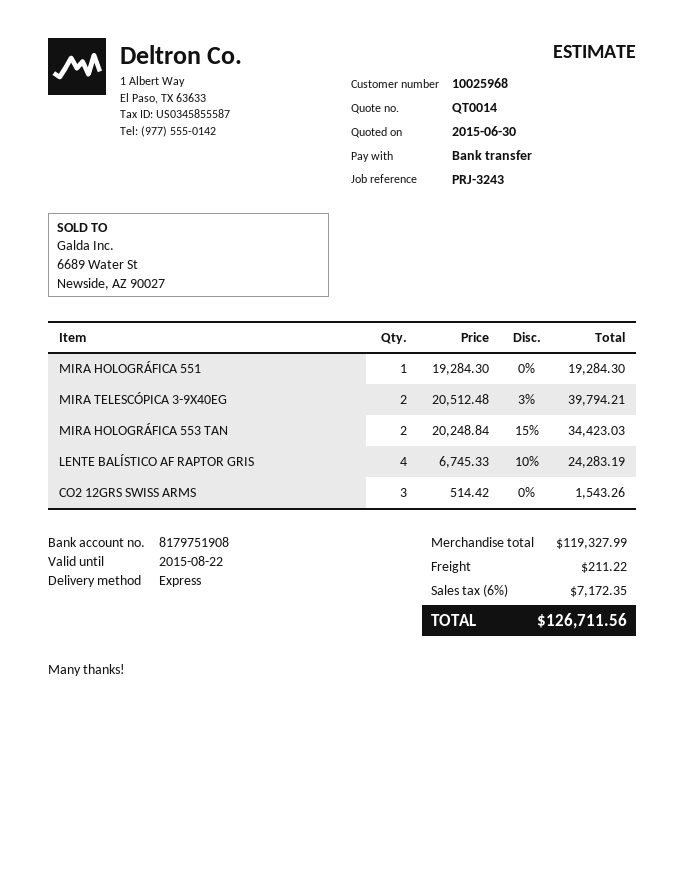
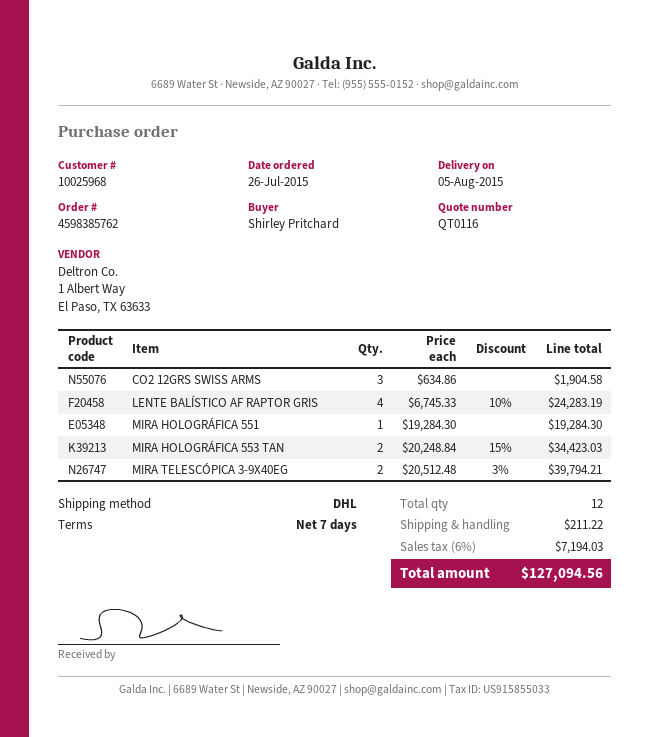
quote number: QT0014 -> QT0116
shipping method: express -> DHL
CO2 12GRS SWISS ARMS: 3 x 514.42 = 1543.26 -> 3 x 634.86 = 1904.58
tax: 6% = 7172.35 -> 6% = 7194.03
total: 126711.56 -> 127094.56

